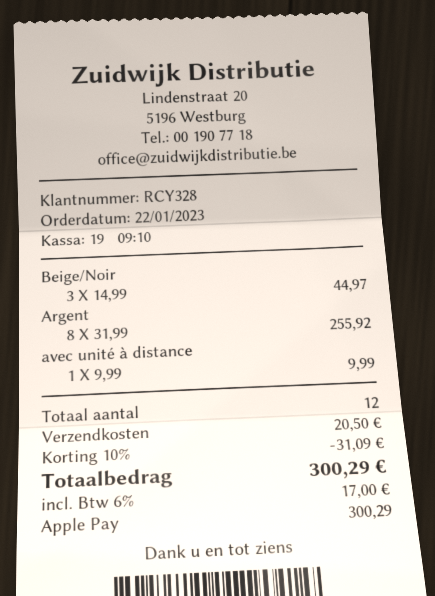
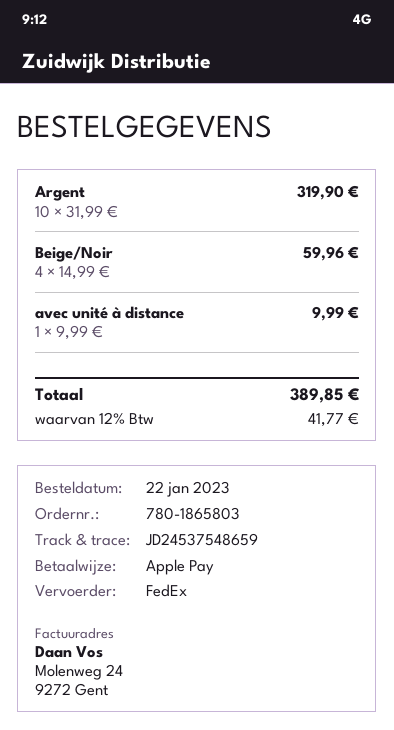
Beige/Noir: 3 x 14.99 = 44.97 -> 4 x 14.99 = 59.96
Argent: 8 x 31.99 = 255.92 -> 10 x 31.99 = 319.90
discount: 10% = 31.09 -> none
shipping: 20.50 -> none
tax: 6% = 17.00 -> 12% = 41.77
total: 300.29 -> 389.85

